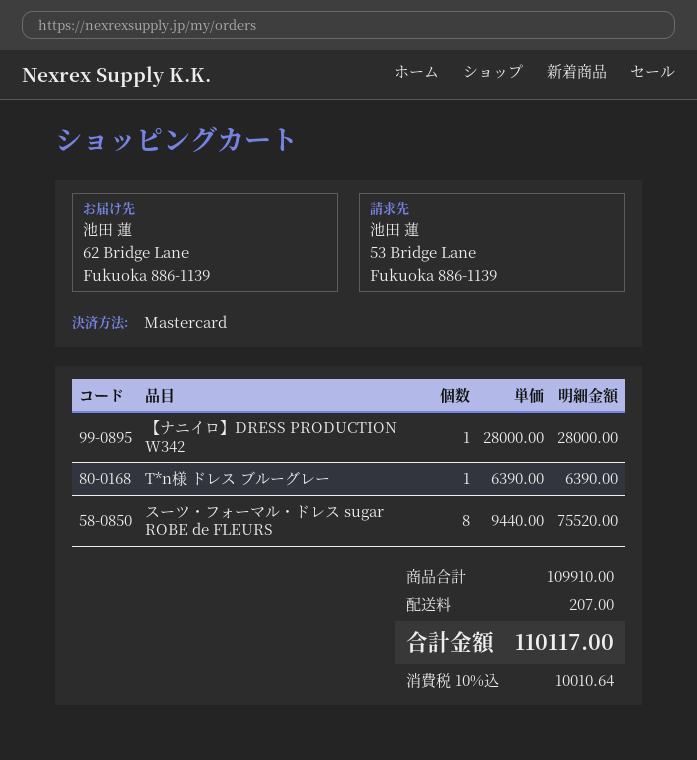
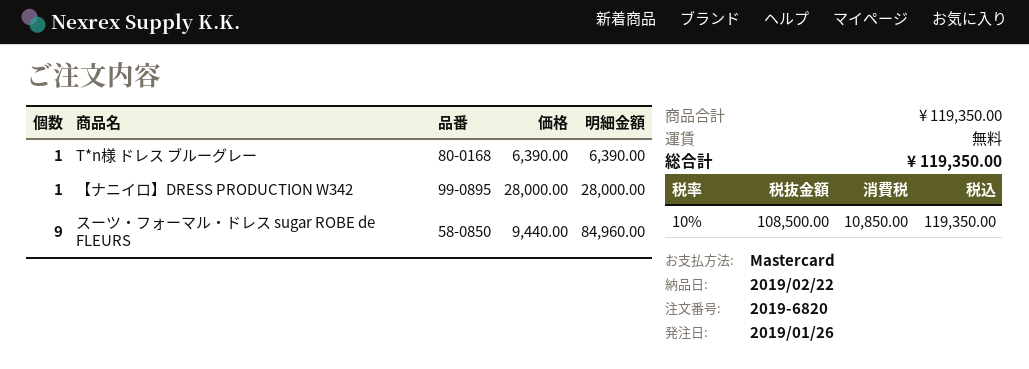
スーツ・フォーマル・ドレス sugar ROBE de FLEURS: 8 x 9440.00 = 75520.00 -> 9 x 9440.00 = 84960.00
subtotal: 109910.00 -> 119350.00
shipping: 207.00 -> 0.00
tax: 10% = 10010.64 -> 10% = 10850.00
total: 110117.00 -> 119350.00

